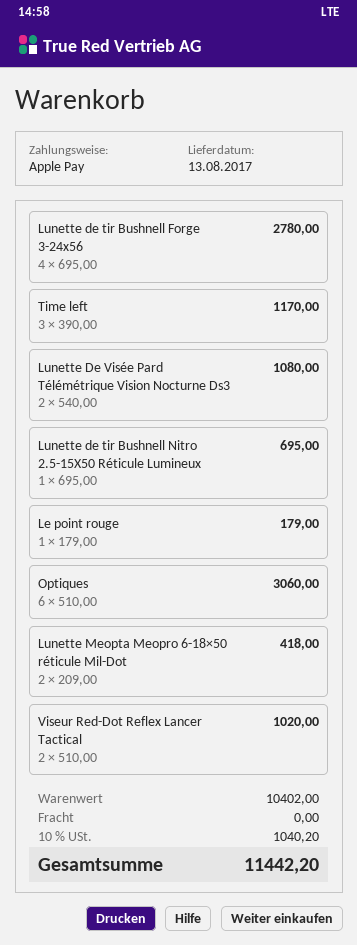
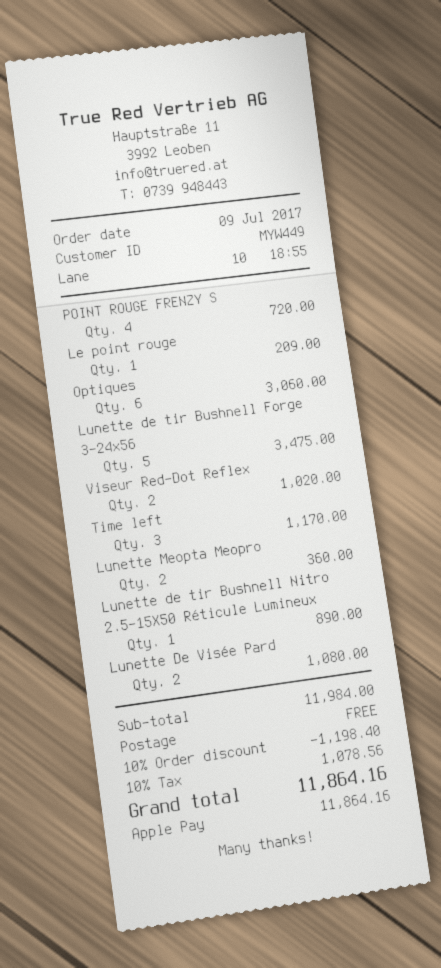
Lunette de tir Bushnell Forge 3-24x56: 4 for 2780.00 -> 5 for 3475.00
Lunette de tir Bushnell Nitro 2.5-15X50 Réticule Lumineux: 1 for 695.00 -> 1 for 890.00
Le point rouge: 1 for 179.00 -> 1 for 209.00
Lunette Meopta Meopro 6-18×50 réticule Mil-Dot: 2 for 418.00 -> 2 for 360.00
POINT ROUGE FRENZY S: none -> 4 for 720.00
subtotal: 10402.00 -> 11984.00
discount: none -> 10% = 1198.40
tax: 10% = 1040.20 -> 10% = 1078.56
total: 11442.20 -> 11864.16

